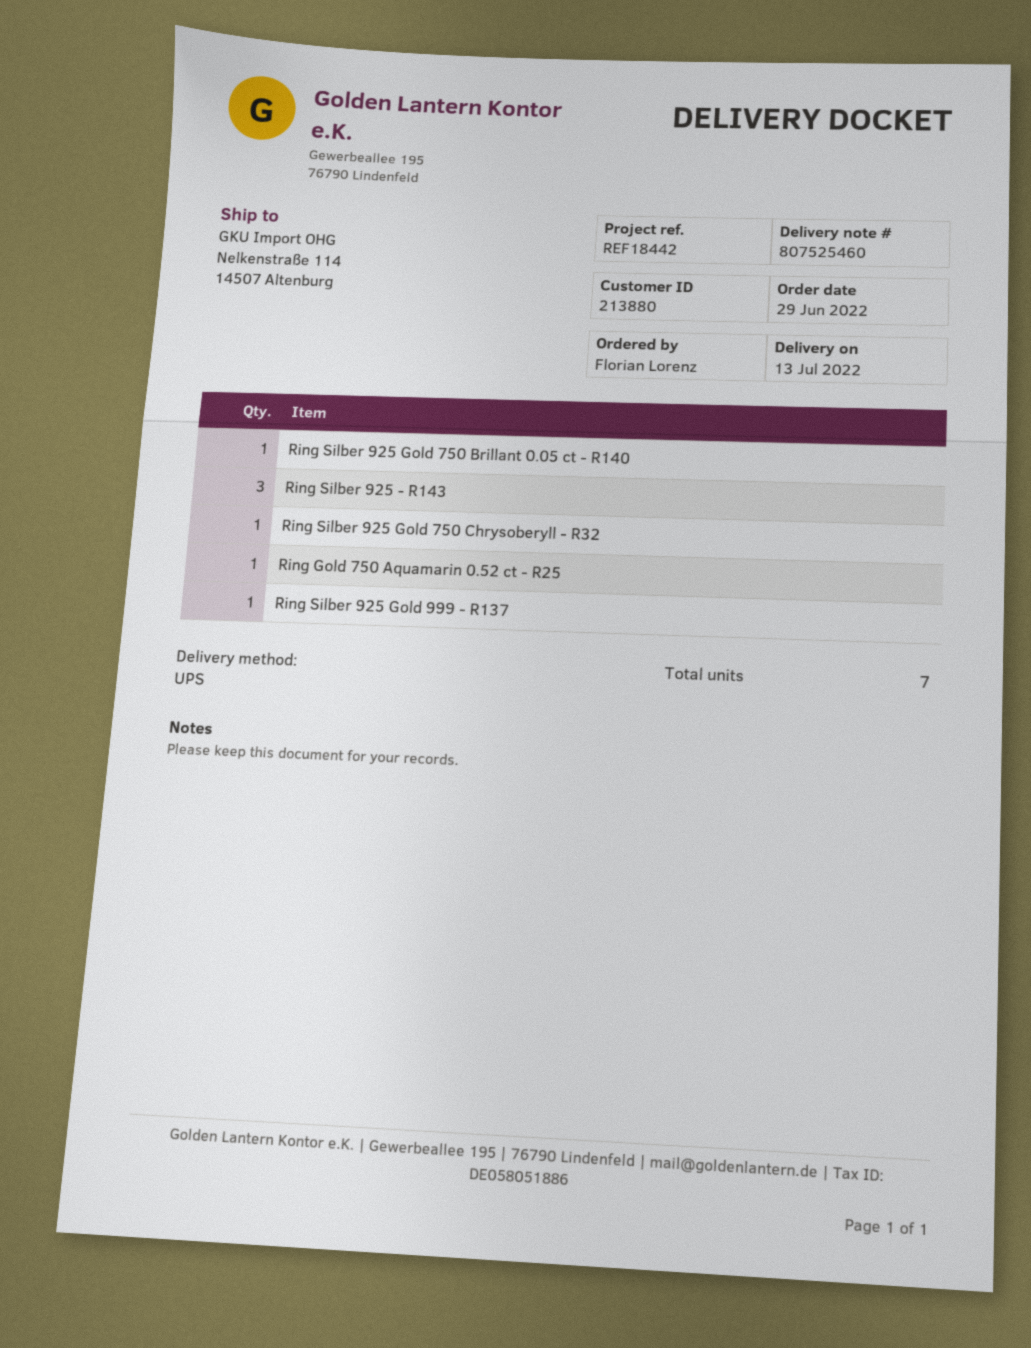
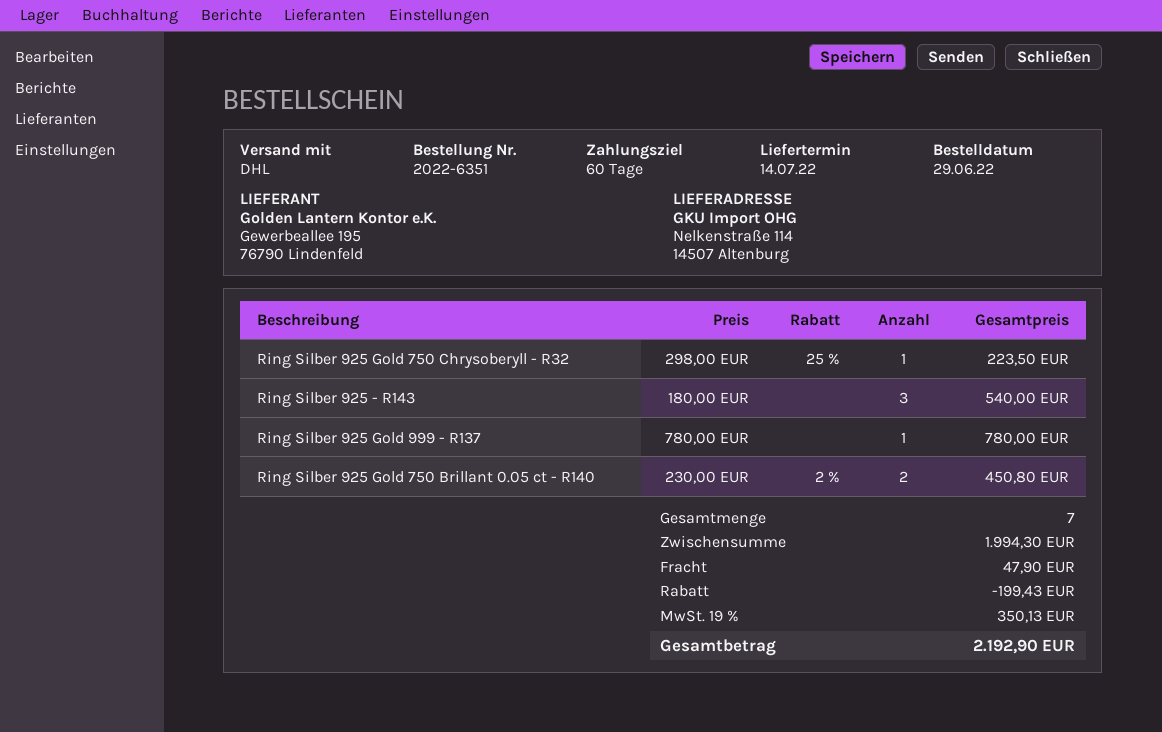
delivery date: 2022-07-13 -> 2022-07-14
shipping method: UPS -> DHL
Ring Silber 925 Gold 750 Brillant 0.05 ct - R140: 1 -> 2
Ring Gold 750 Aquamarin 0.52 ct - R25: 1 -> none

